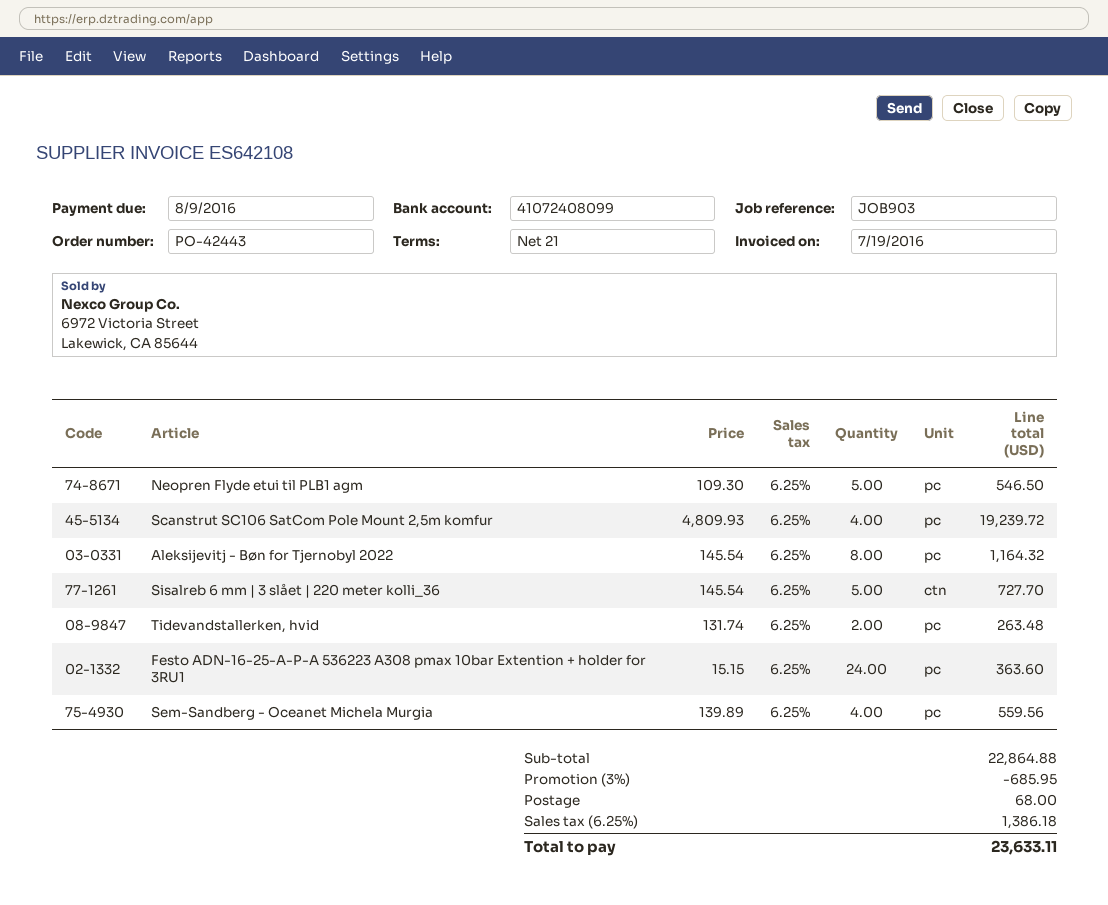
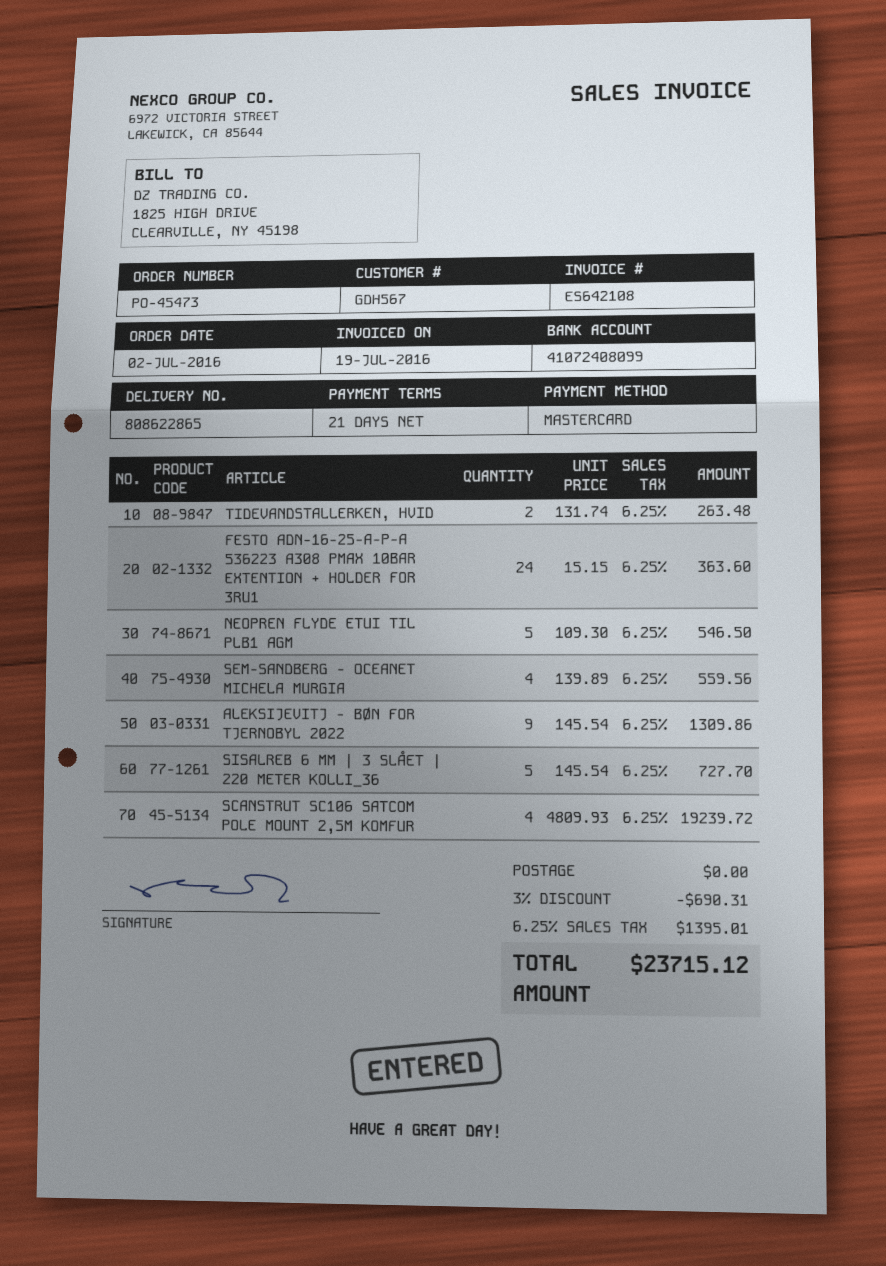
order number: PO-42443 -> PO-45473
Aleksijevitj - Bøn for Tjernobyl 2022: 8 x 145.54 = 1164.32 -> 9 x 145.54 = 1309.86
discount: 3% = 685.95 -> 3% = 690.31
shipping: 68.00 -> 0.00
tax: 6.25% = 1386.18 -> 6.25% = 1395.01
total: 23633.11 -> 23715.12

